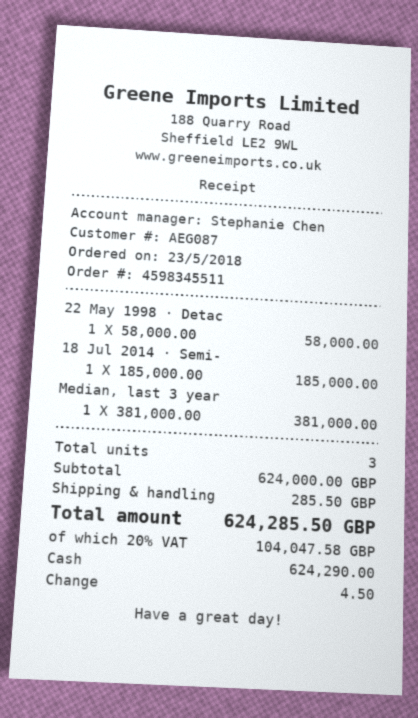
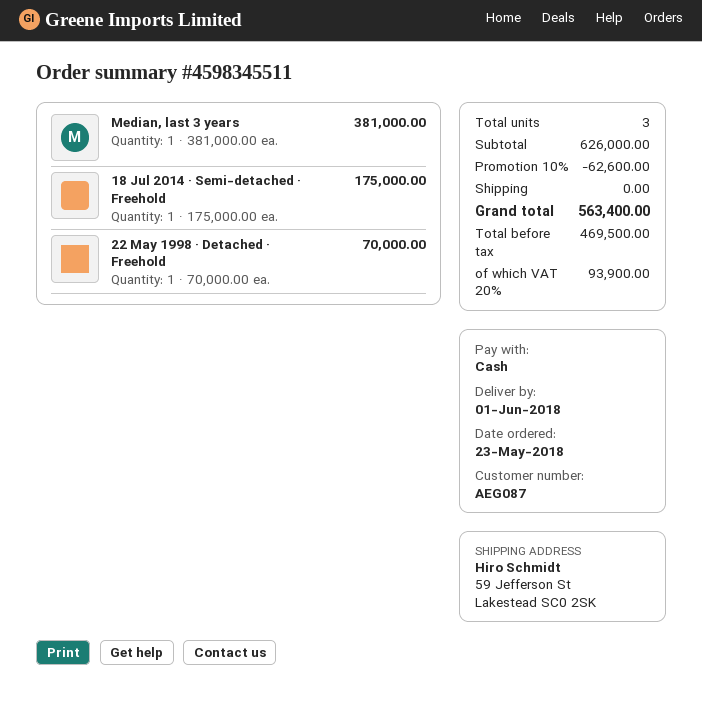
22 May 1998 · Detac: 1 x 58000.00 = 58000.00 -> 1 x 70000.00 = 70000.00
18 Jul 2014 · Semi-: 1 x 185000.00 = 185000.00 -> 1 x 175000.00 = 175000.00
subtotal: 624000.00 -> 626000.00
discount: none -> 10% = 62600.00
shipping: 285.50 -> 0.00
tax: 20% = 104047.58 -> 20% = 93900.00
total: 624285.50 -> 563400.00

